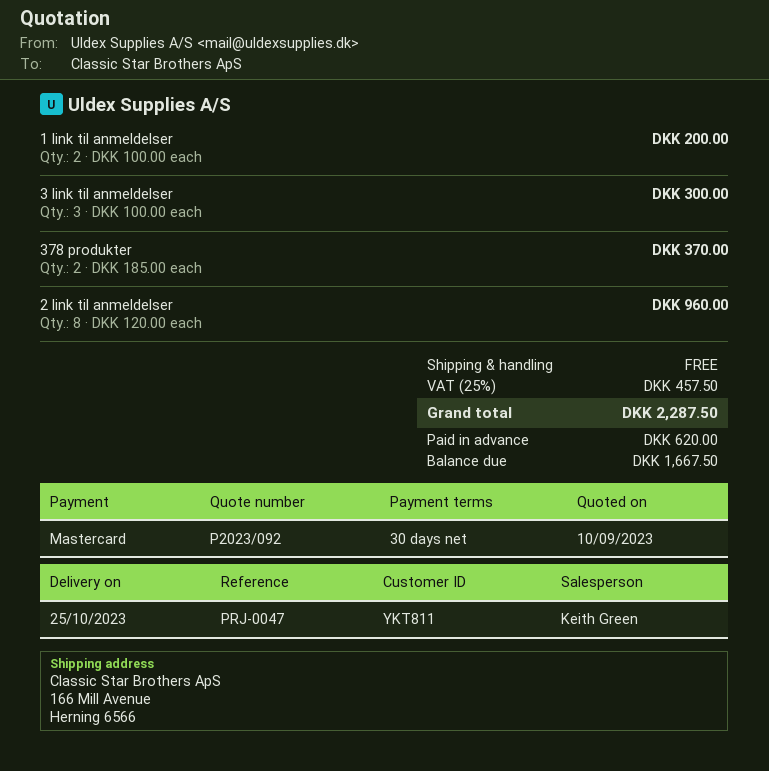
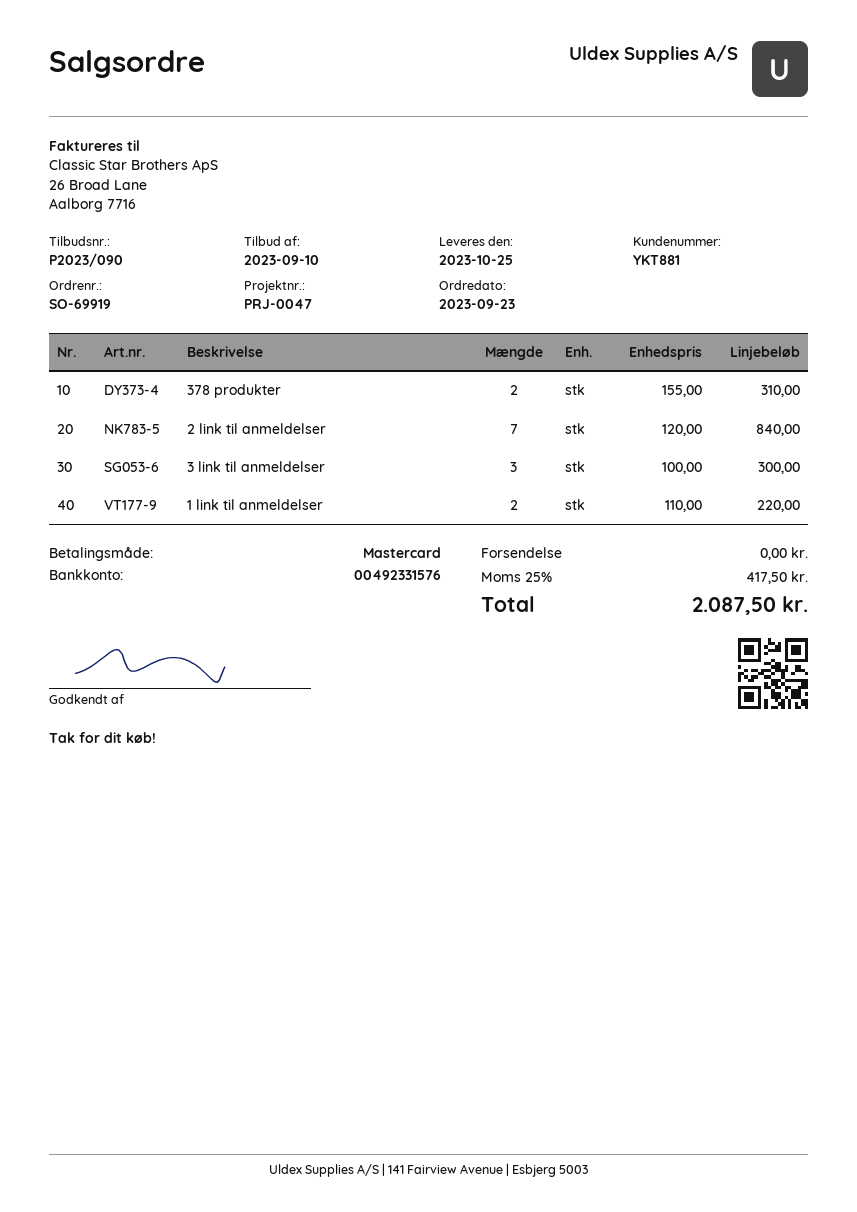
quote number: P2023/092 -> P2023/090
customer number: YKT811 -> YKT881
1 link til anmeldelser: 2 x 100.00 = 200.00 -> 2 x 110.00 = 220.00
378 produkter: 2 x 185.00 = 370.00 -> 2 x 155.00 = 310.00
2 link til anmeldelser: 8 x 120.00 = 960.00 -> 7 x 120.00 = 840.00
tax: 25% = 457.50 -> 25% = 417.50
total: 2287.50 -> 2087.50

